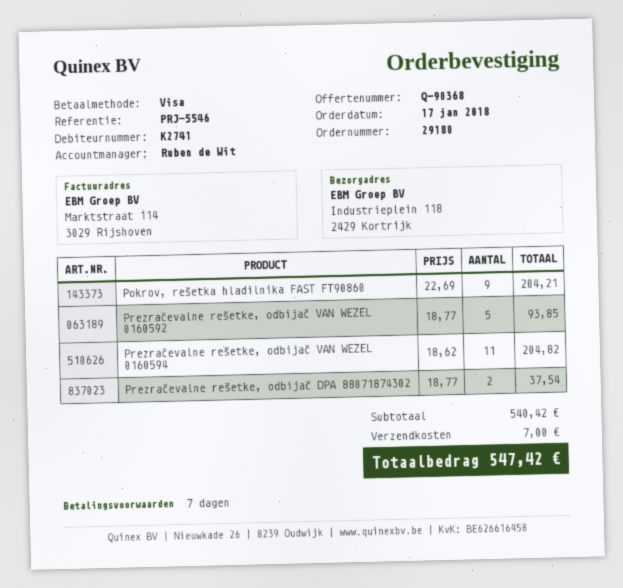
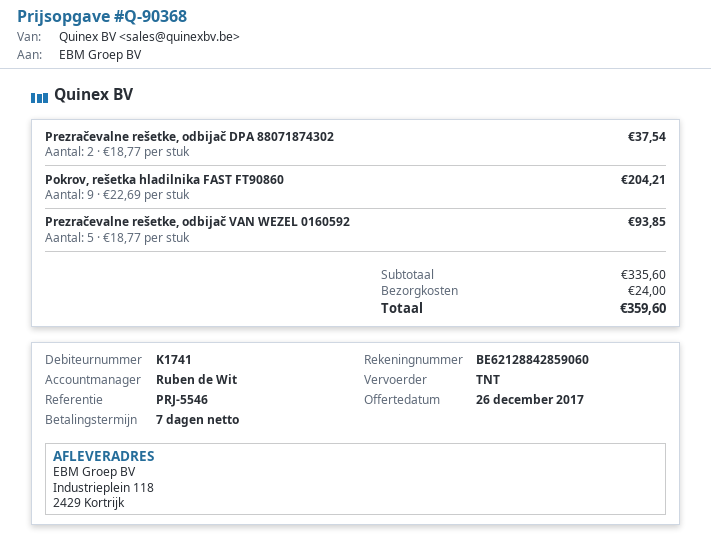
customer number: K2741 -> K1741
Prezračevalne rešetke, odbijač VAN WEZEL 0160594: 11 x 18.62 = 204.82 -> none
subtotal: 540.42 -> 335.60
shipping: 7.00 -> 24.00
total: 547.42 -> 359.60

